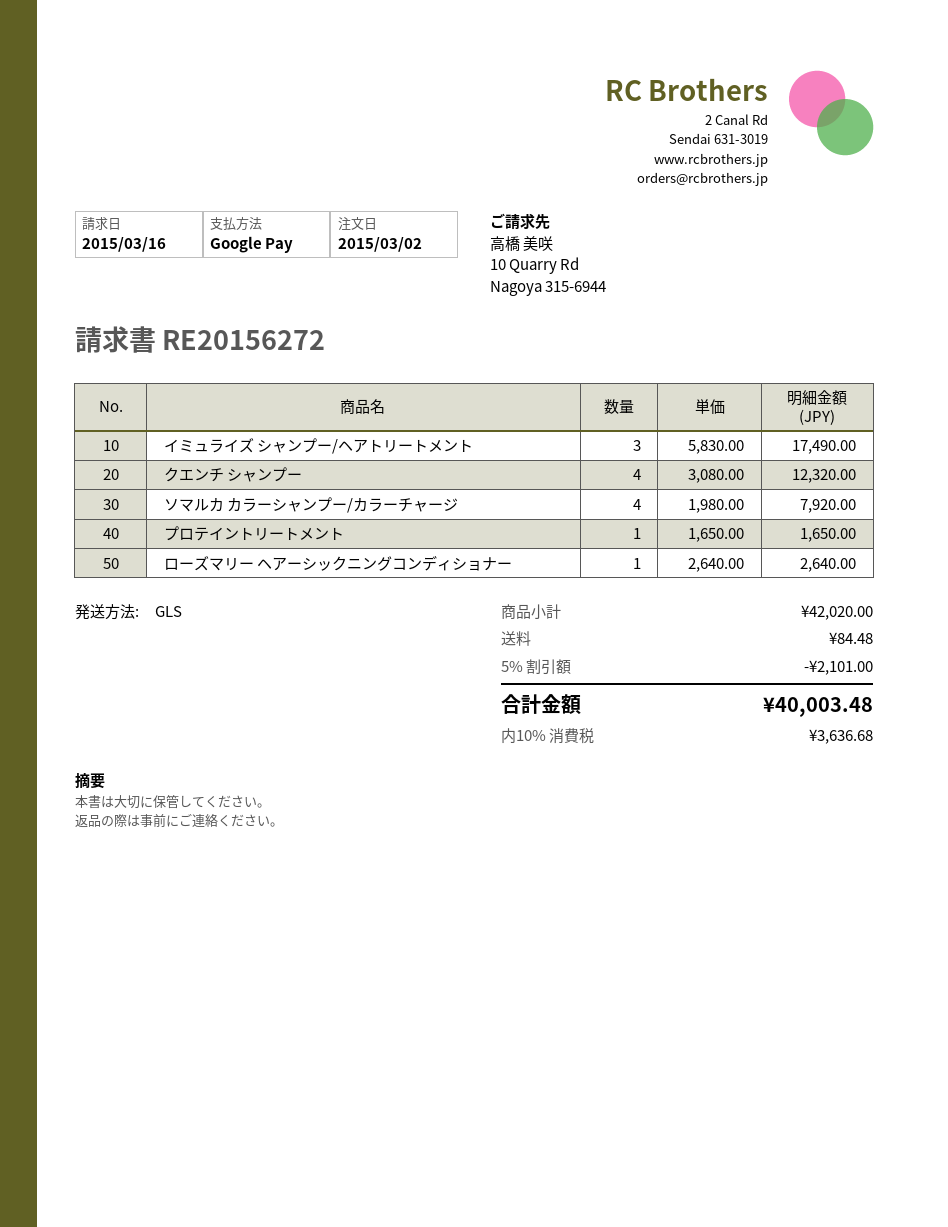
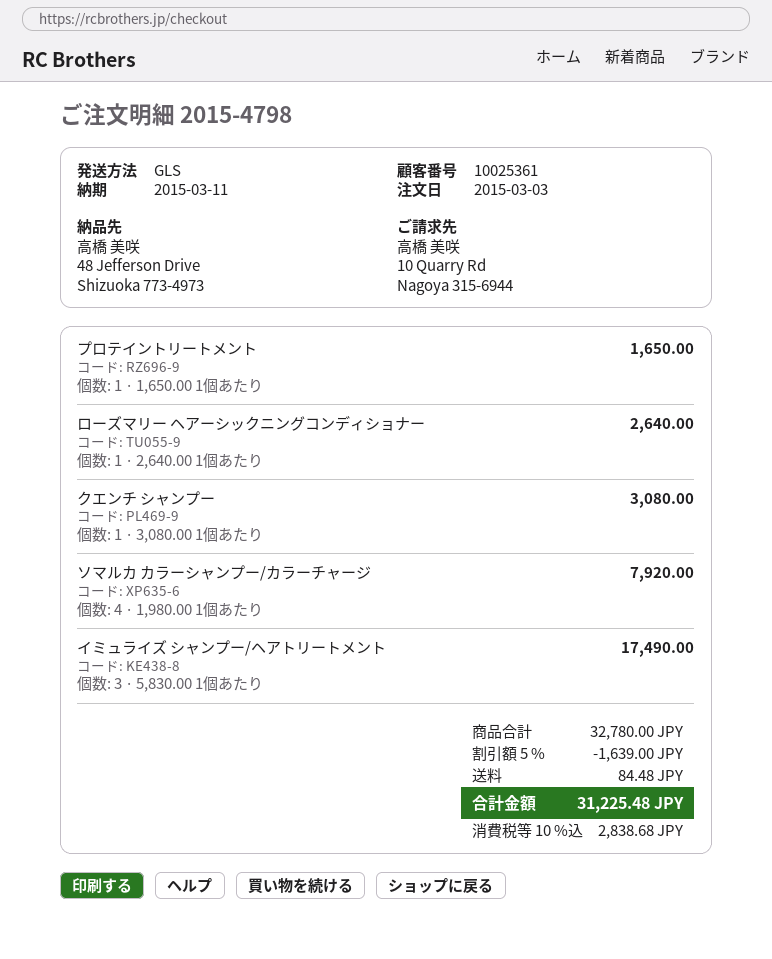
order date: 2015-03-02 -> 2015-03-03
クエンチ シャンプー: 4 x 3080.00 = 12320.00 -> 1 x 3080.00 = 3080.00
subtotal: 42020.00 -> 32780.00
discount: 5% = 2101.00 -> 5% = 1639.00
tax: 10% = 3636.68 -> 10% = 2838.68
total: 40003.48 -> 31225.48

